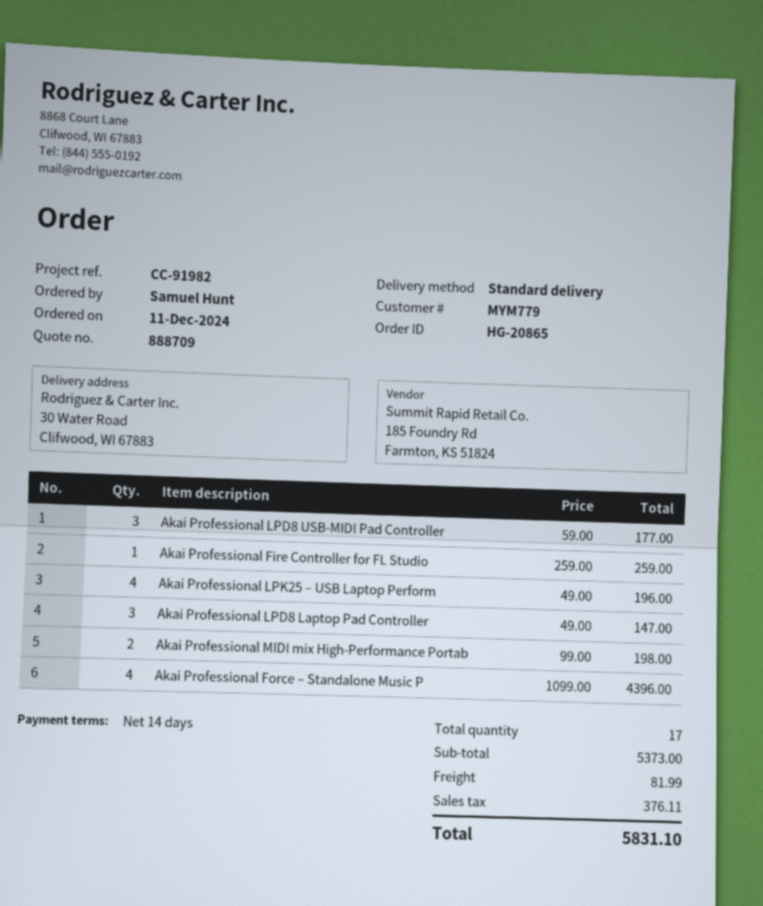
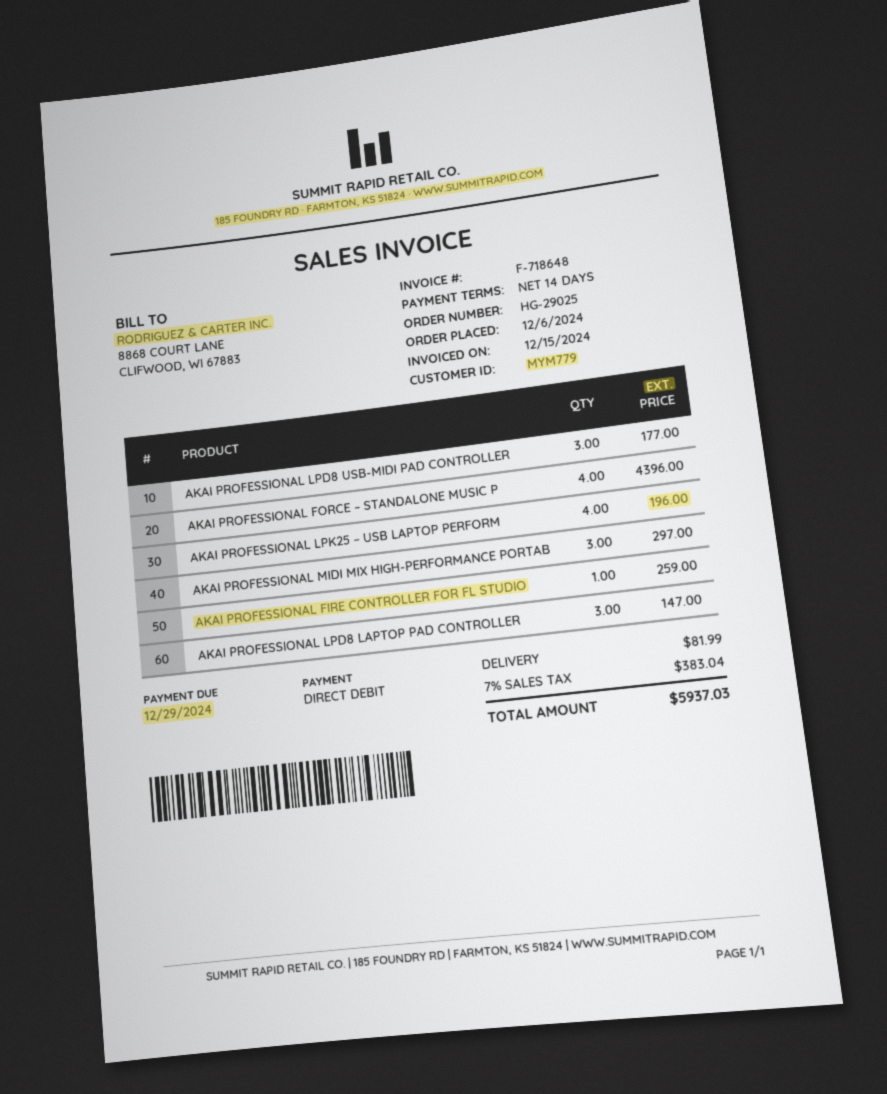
order number: HG-20865 -> HG-29025
order date: 2024-12-11 -> 2024-12-06
Akai Professional MIDI mix High-Performance Portab: 2 for 198.00 -> 3 for 297.00
tax: 376.11 -> 383.04
total: 5831.10 -> 5937.03

